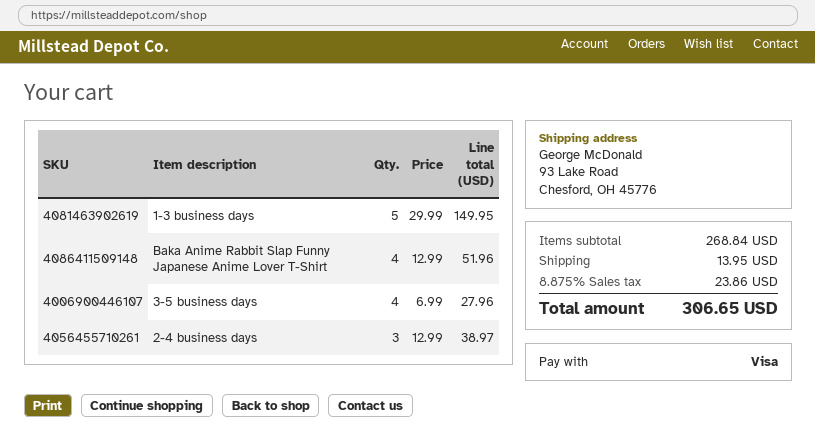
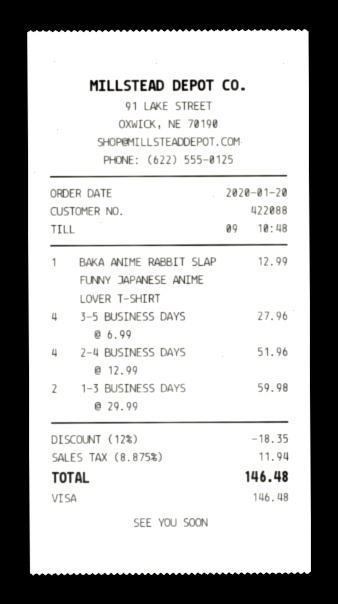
1-3 business days: 5 x 29.99 = 149.95 -> 2 x 29.99 = 59.98
Baka Anime Rabbit Slap Funny Japanese Anime Lover T-Shirt: 4 x 12.99 = 51.96 -> 1 x 12.99 = 12.99
2-4 business days: 3 x 12.99 = 38.97 -> 4 x 12.99 = 51.96
discount: none -> 12% = 18.35
shipping: 13.95 -> none
tax: 8.875% = 23.86 -> 8.875% = 11.94
total: 306.65 -> 146.48

